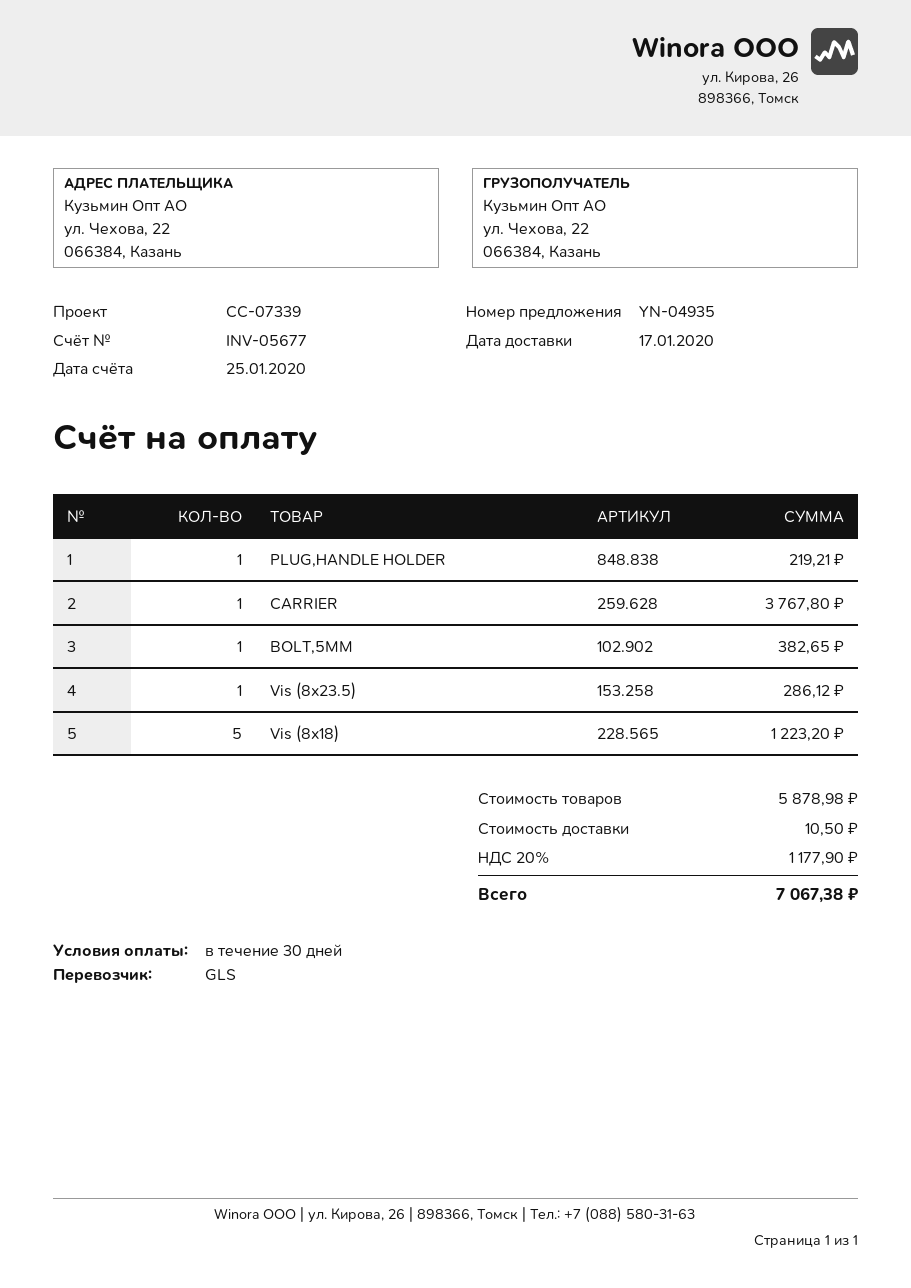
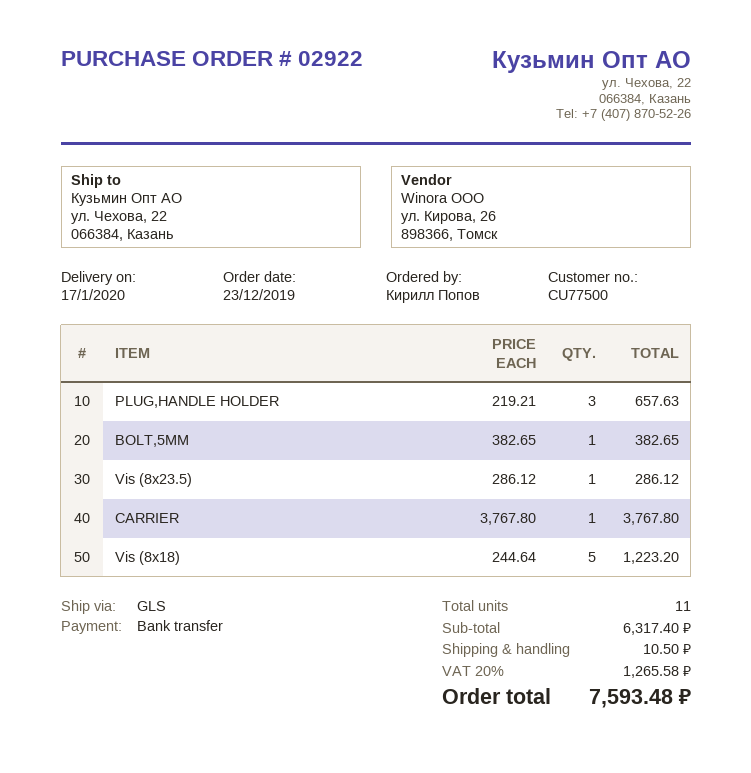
PLUG,HANDLE HOLDER: 1 for 219.21 -> 3 for 657.63
subtotal: 5878.98 -> 6317.40
tax: 20% = 1177.90 -> 20% = 1265.58
total: 7067.38 -> 7593.48

